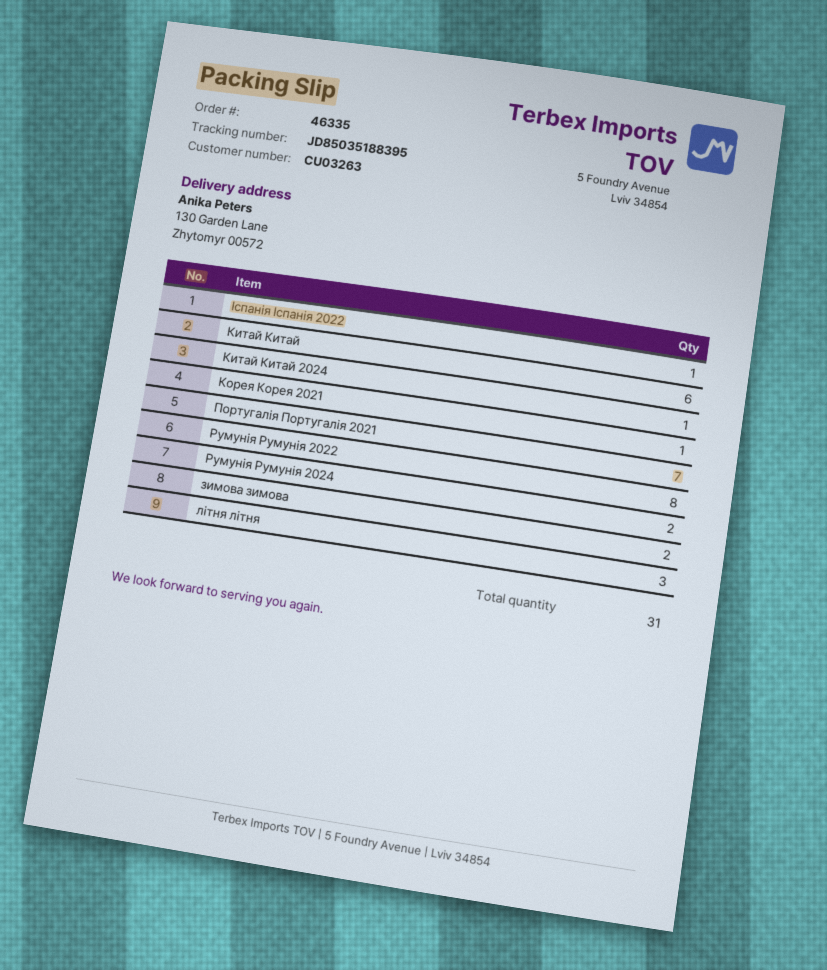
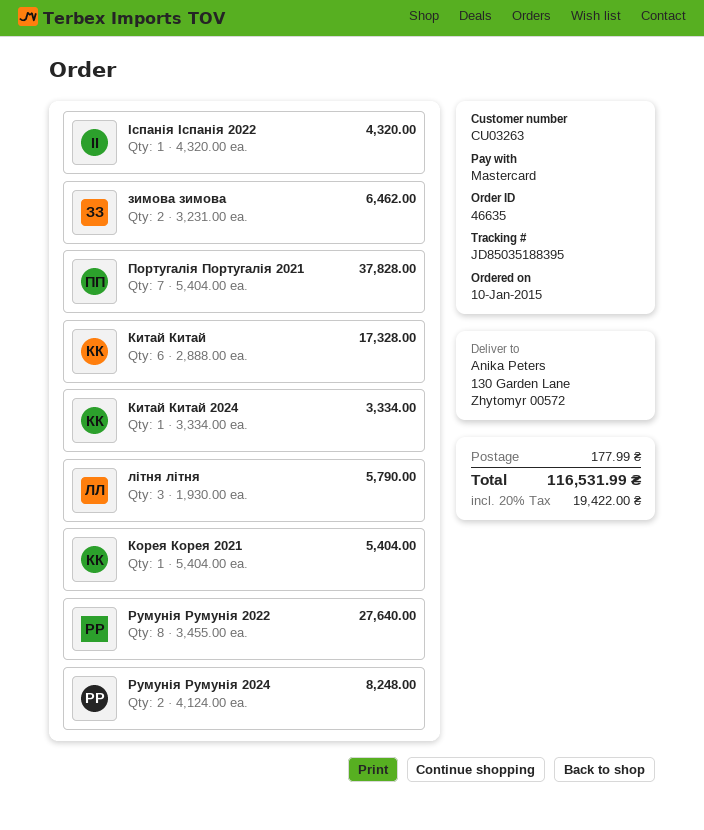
order number: 46335 -> 46635

